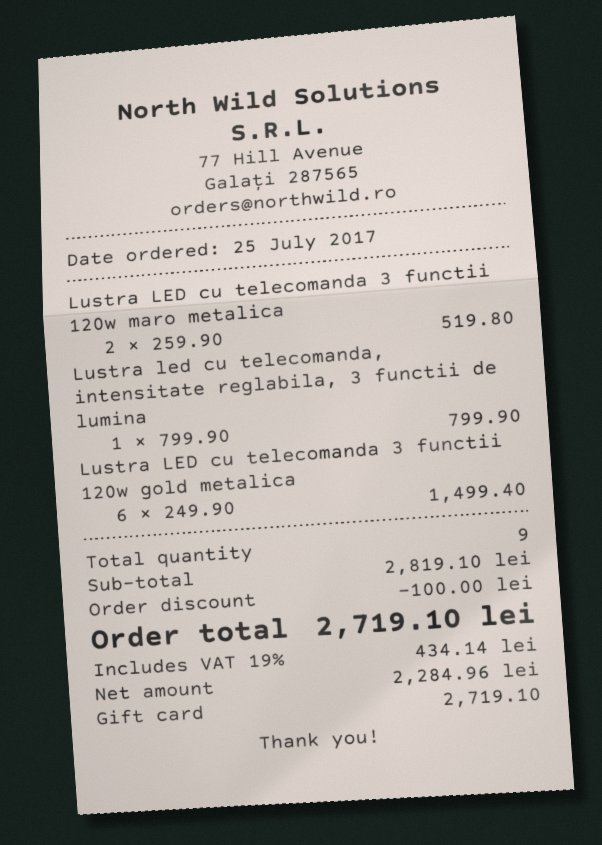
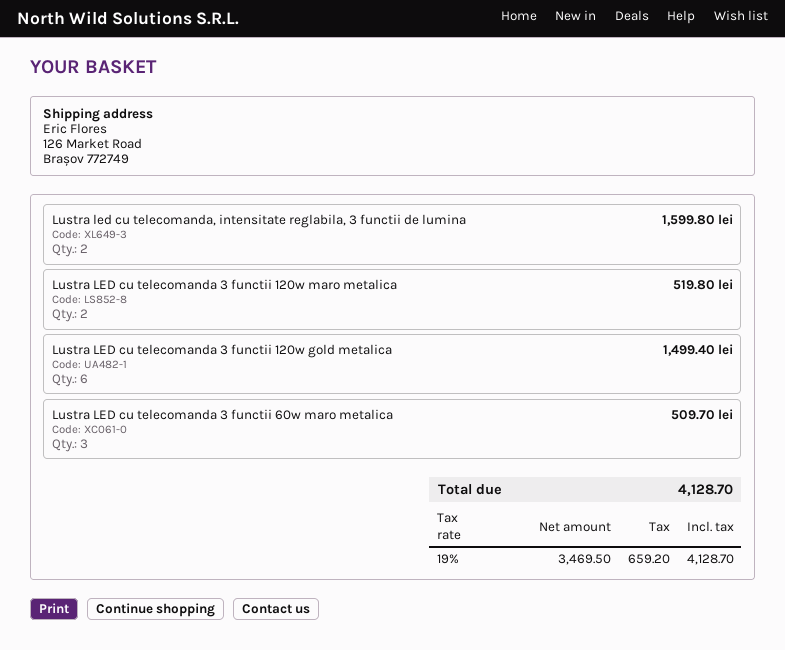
Lustra led cu telecomanda, intensitate reglabila, 3 functii de lumina: 1 for 799.90 -> 2 for 1599.80
Lustra LED cu telecomanda 3 functii 60w maro metalica: none -> 3 for 509.70
discount: 100.00 -> none
net: 2284.96 -> 3469.50
tax: 19% = 434.14 -> 19% = 659.20
total: 2719.10 -> 4128.70

